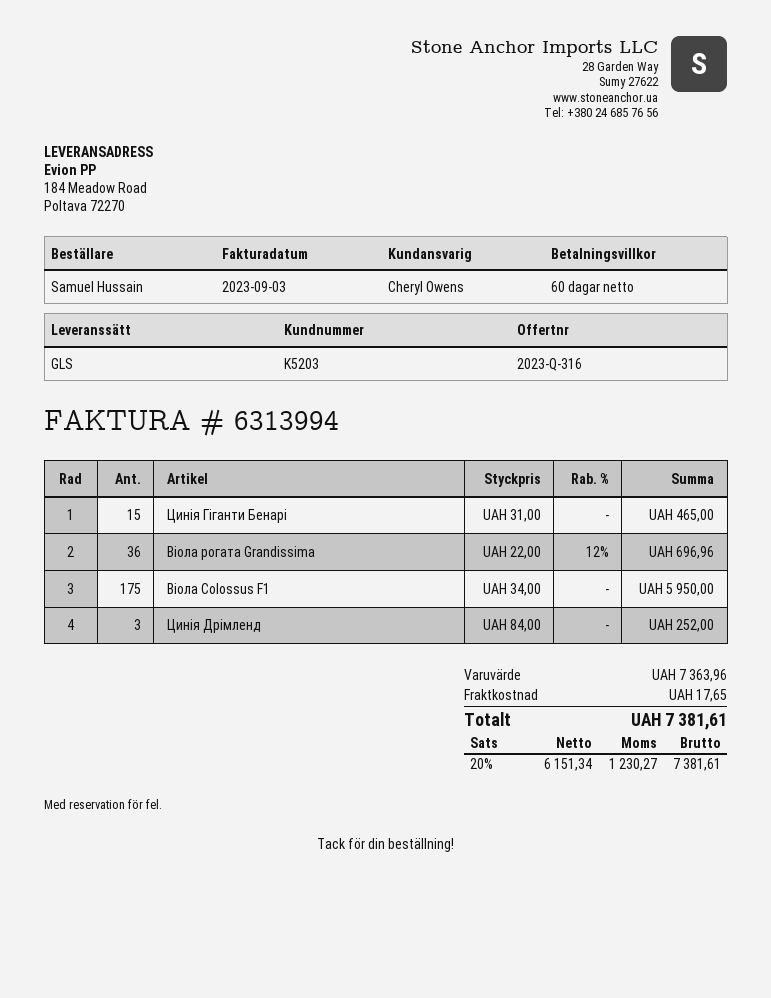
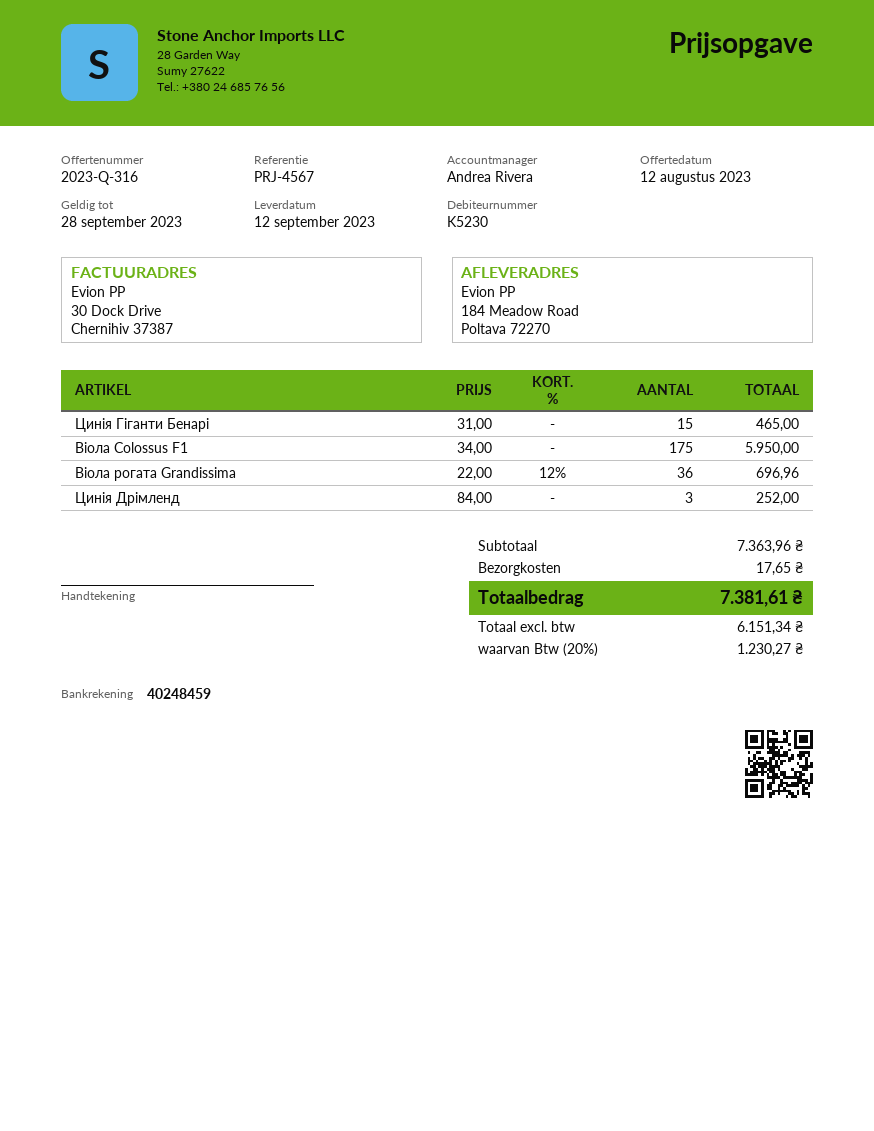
customer number: K5203 -> K5230
sales rep: Cheryl Owens -> Andrea Rivera

